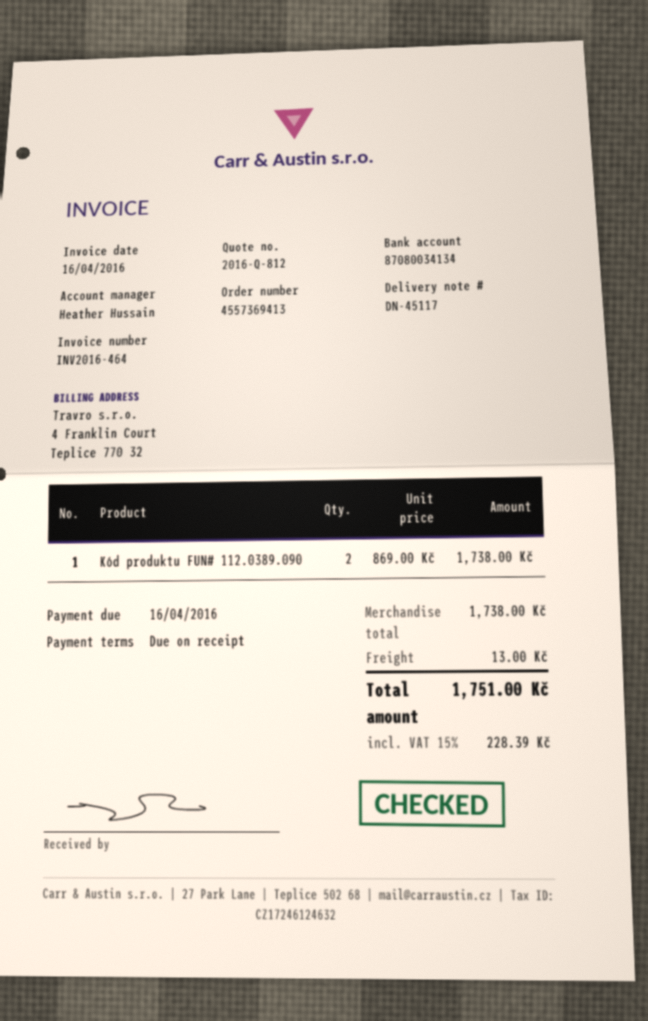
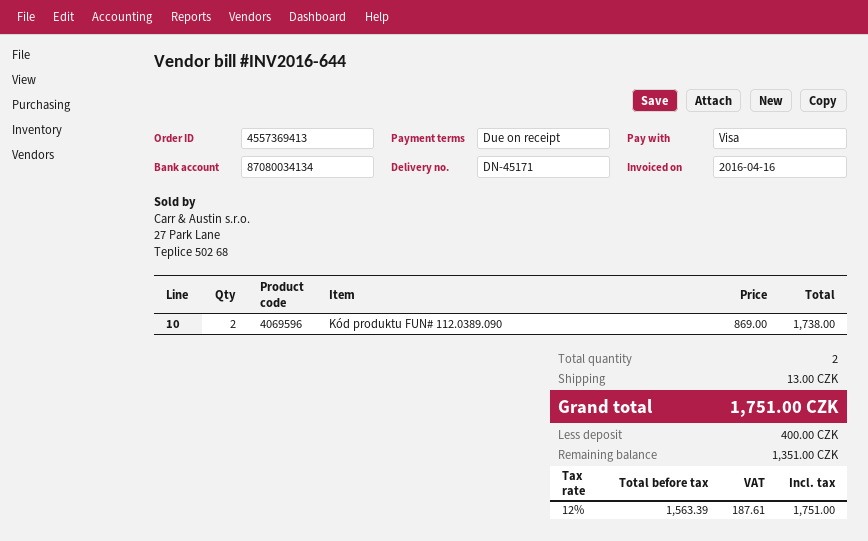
delivery note number: DN-45117 -> DN-45171
invoice number: INV2016-464 -> INV2016-644
tax: 15% = 228.39 -> 12% = 187.61

